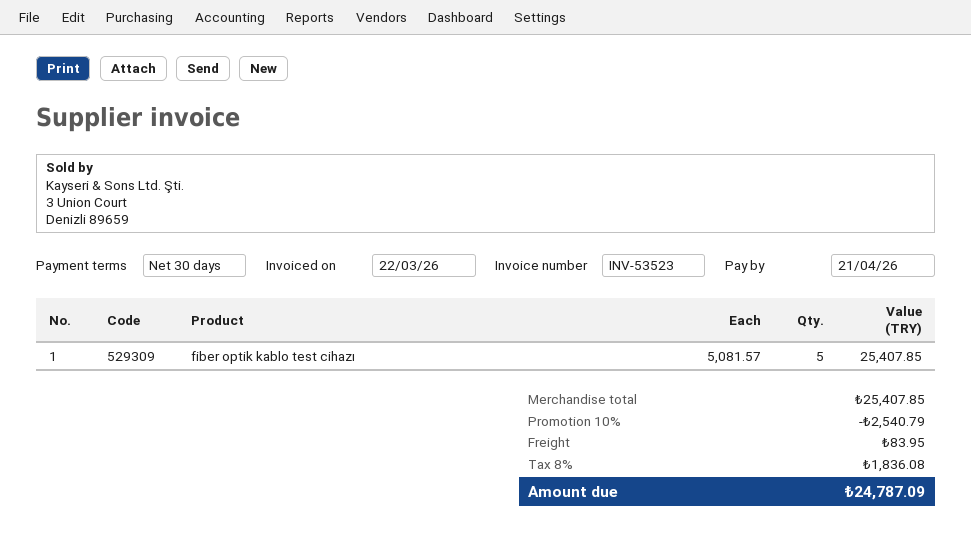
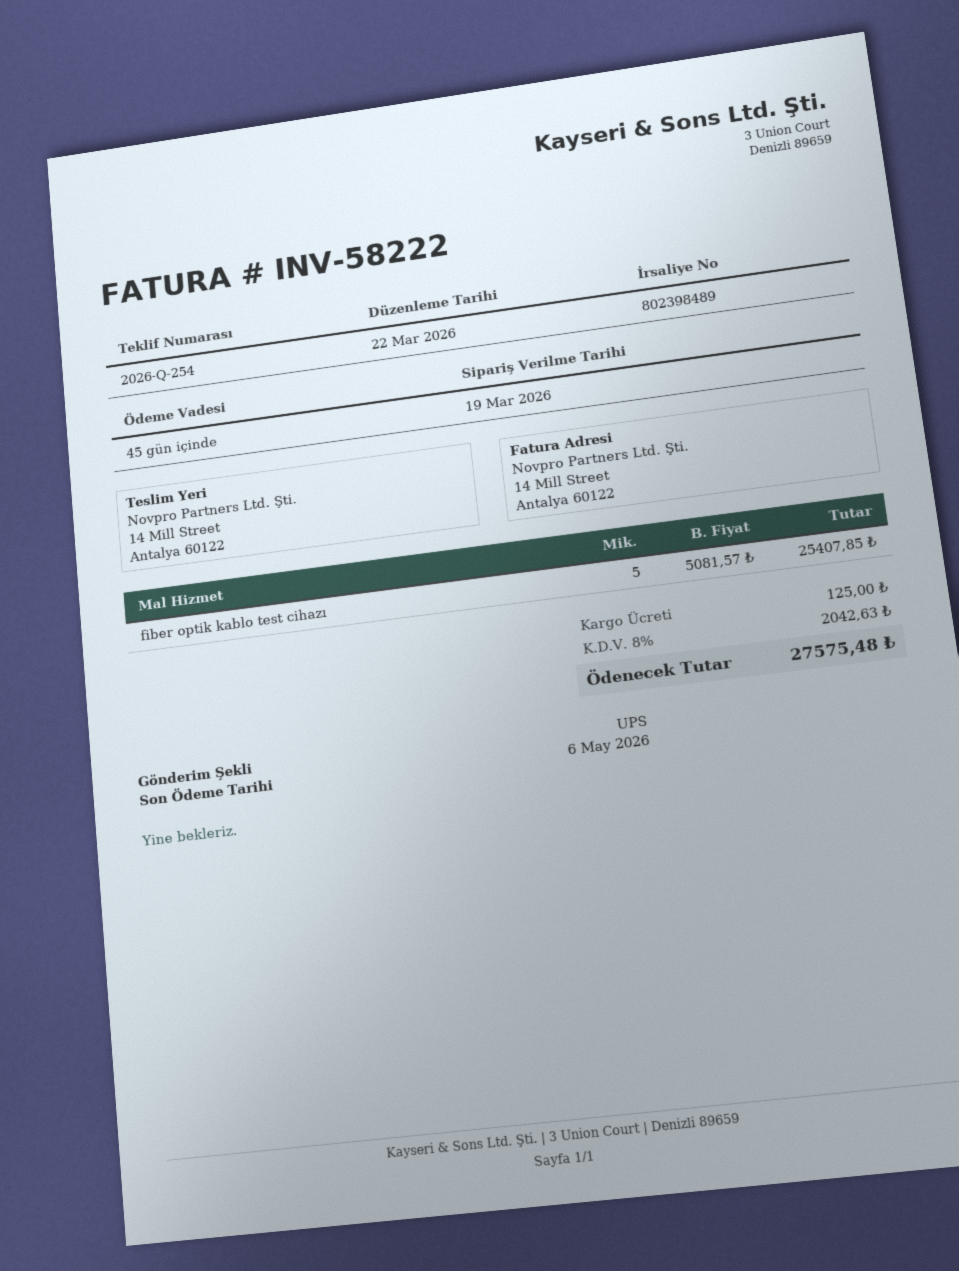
invoice number: INV-53523 -> INV-58222
payment terms: 30 days -> 45 days
due date: 2026-04-21 -> 2026-05-06
discount: 10% = 2540.79 -> none
shipping: 83.95 -> 125.00
tax: 8% = 1836.08 -> 8% = 2042.63
total: 24787.09 -> 27575.48

